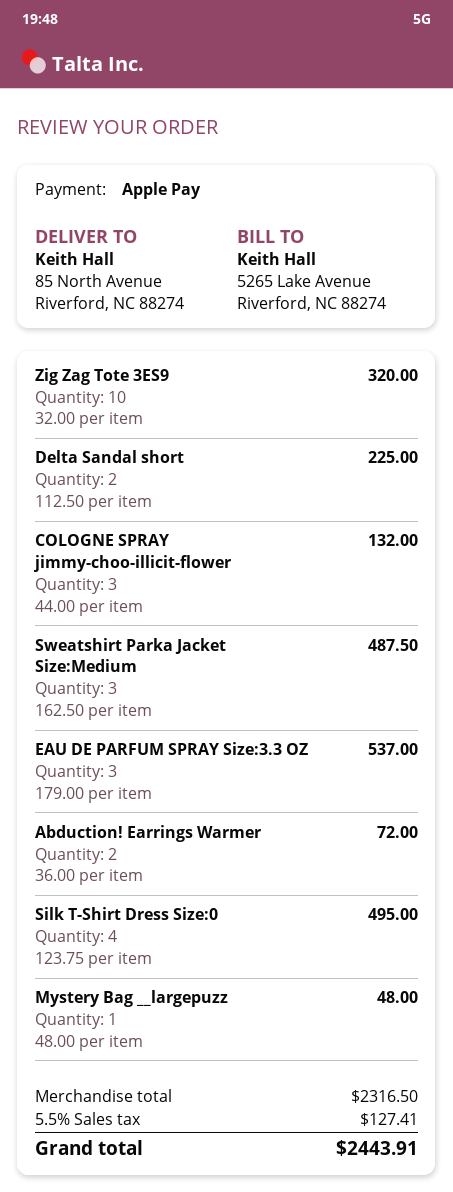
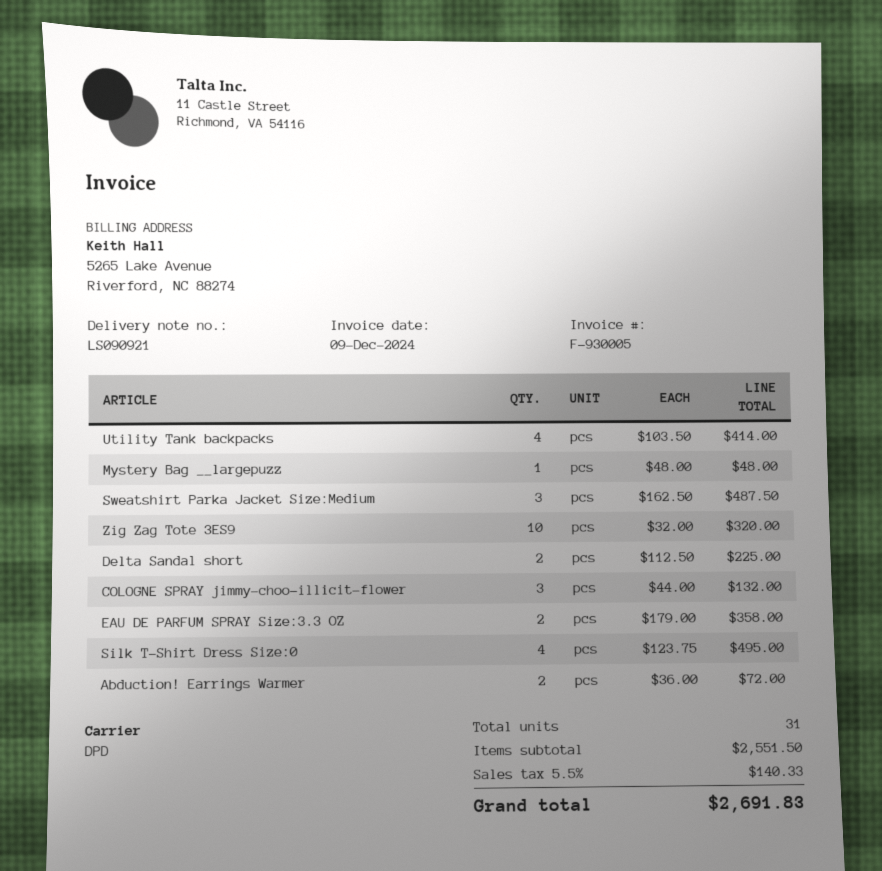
EAU DE PARFUM SPRAY Size:3.3 OZ: 3 x 179.00 = 537.00 -> 2 x 179.00 = 358.00
Utility Tank backpacks: none -> 4 x 103.50 = 414.00
subtotal: 2316.50 -> 2551.50
tax: 5.5% = 127.41 -> 5.5% = 140.33
total: 2443.91 -> 2691.83

